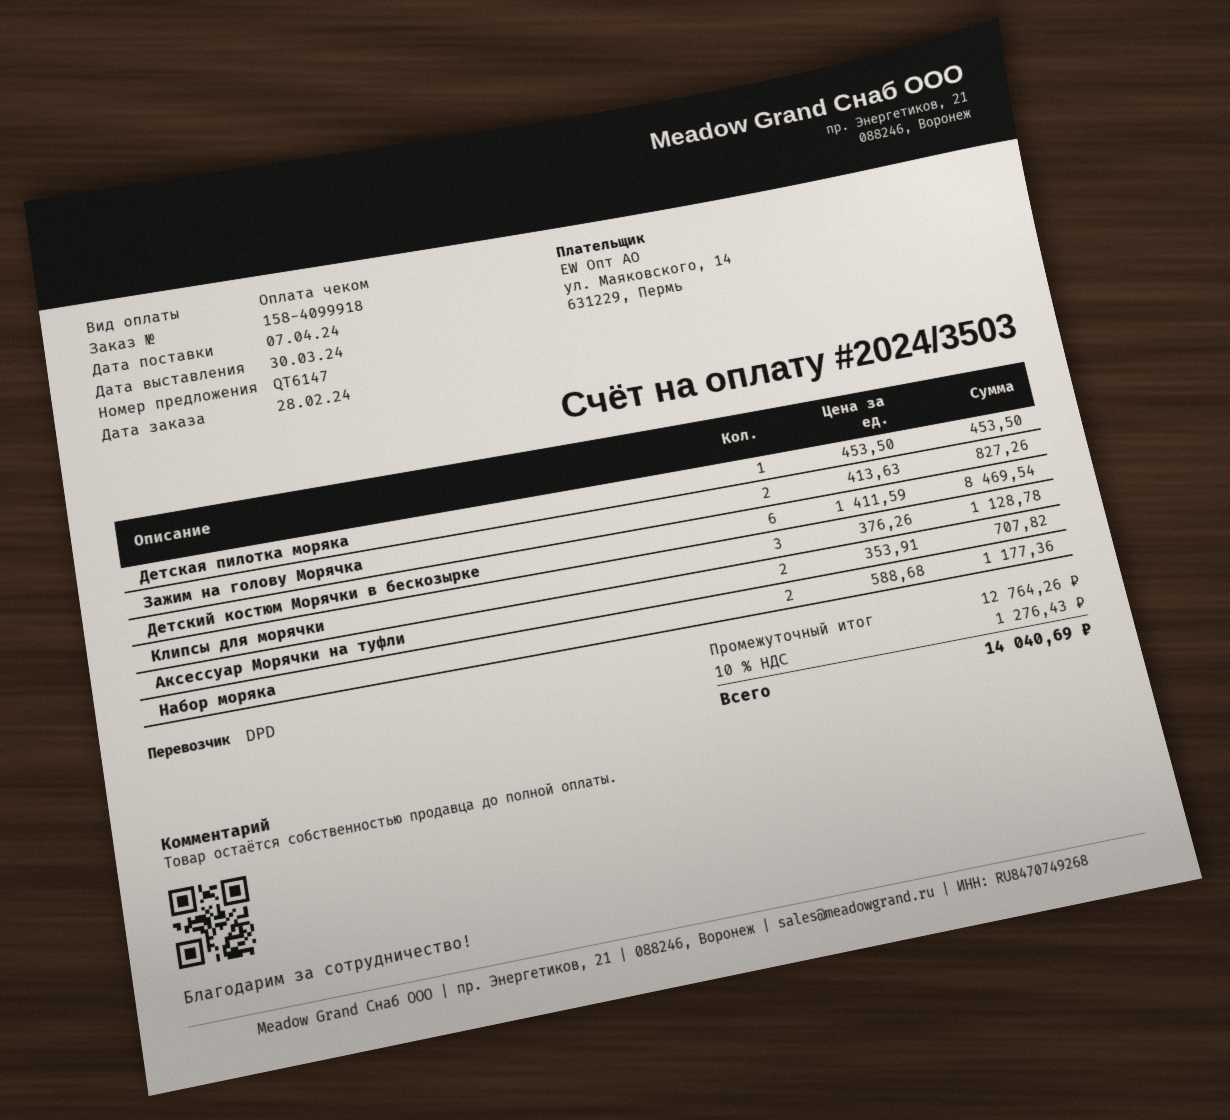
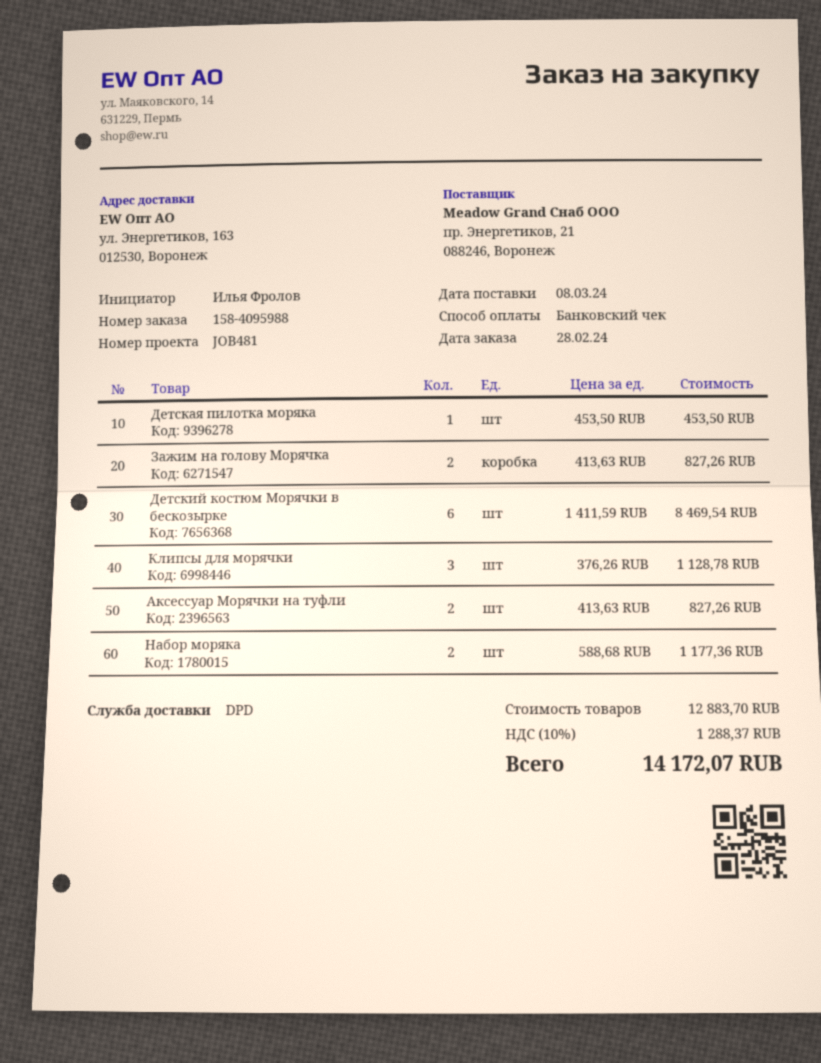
order number: 158-4099918 -> 158-4095988
delivery date: 2024-04-07 -> 2024-03-08
Аксессуар Морячки на туфли: 2 x 353.91 = 707.82 -> 2 x 413.63 = 827.26
subtotal: 12764.26 -> 12883.70
tax: 10% = 1276.43 -> 10% = 1288.37
total: 14040.69 -> 14172.07

